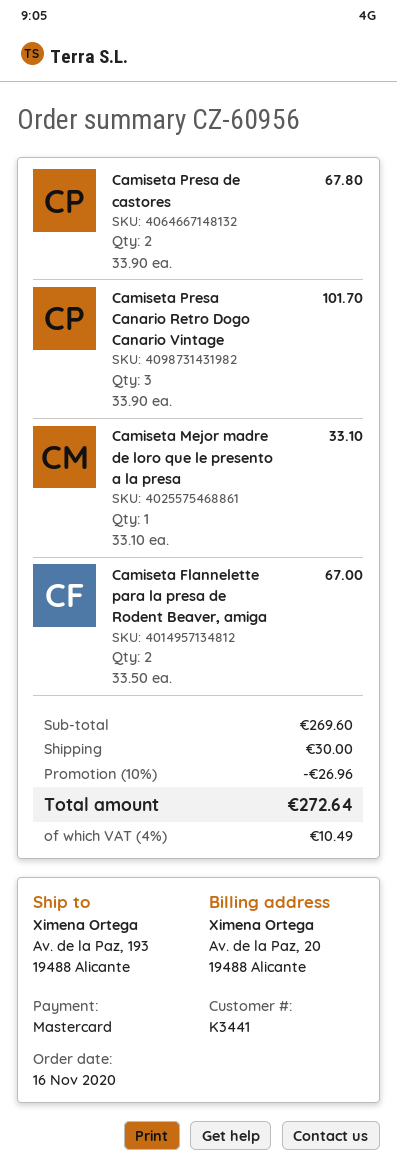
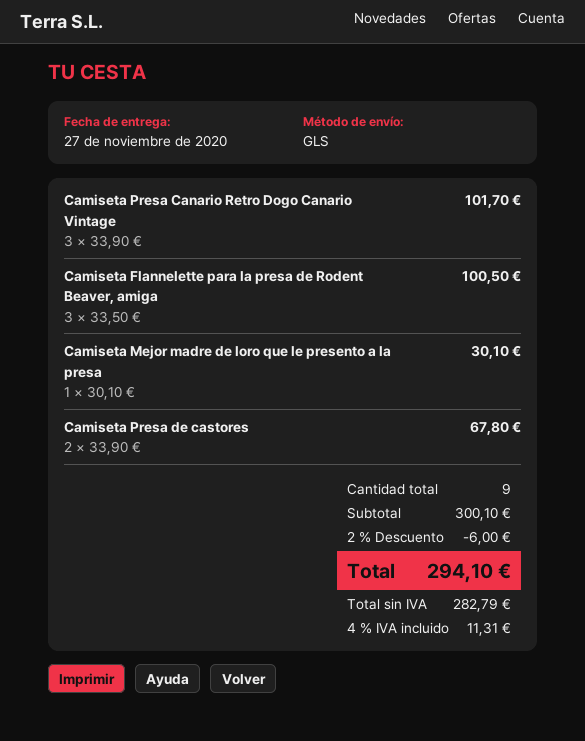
Camiseta Mejor madre de loro que le presento a la presa: 1 x 33.10 = 33.10 -> 1 x 30.10 = 30.10
Camiseta Flannelette para la presa de Rodent Beaver, amiga: 2 x 33.50 = 67.00 -> 3 x 33.50 = 100.50
subtotal: 269.60 -> 300.10
discount: 10% = 26.96 -> 2% = 6.00
shipping: 30.00 -> none
tax: 4% = 10.49 -> 4% = 11.31
total: 272.64 -> 294.10

